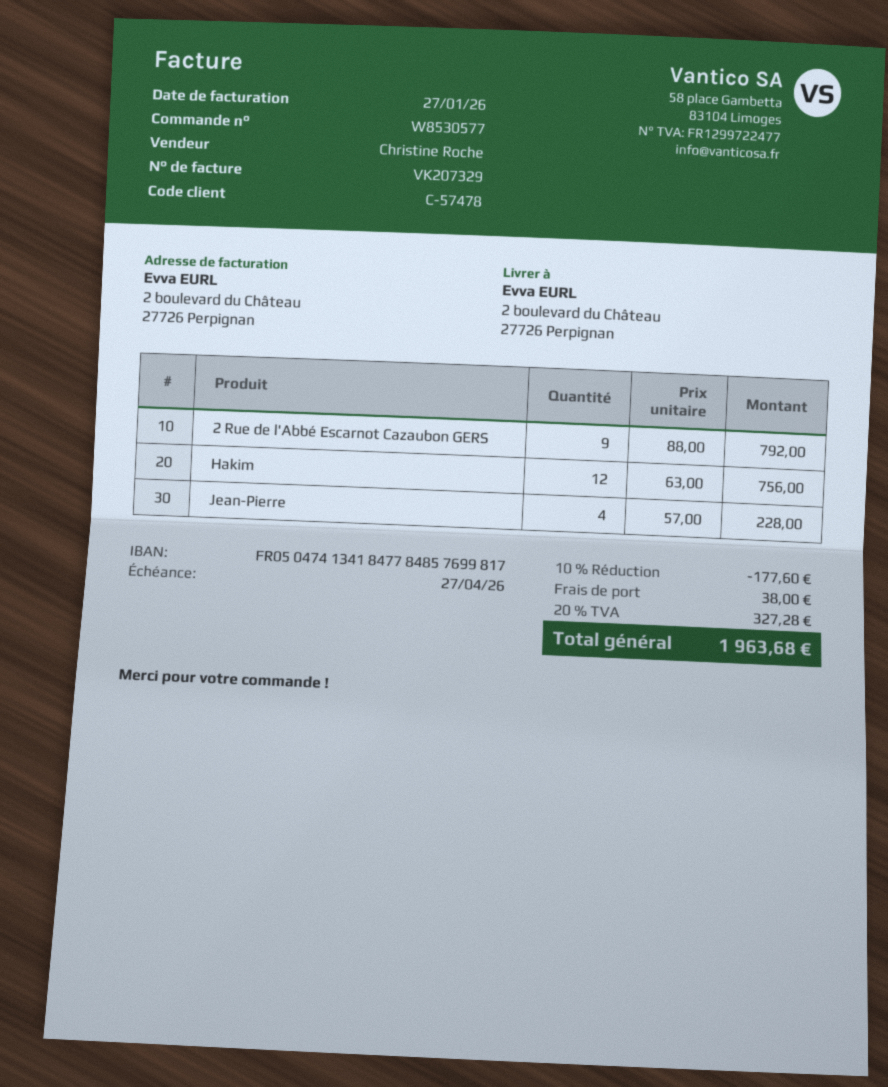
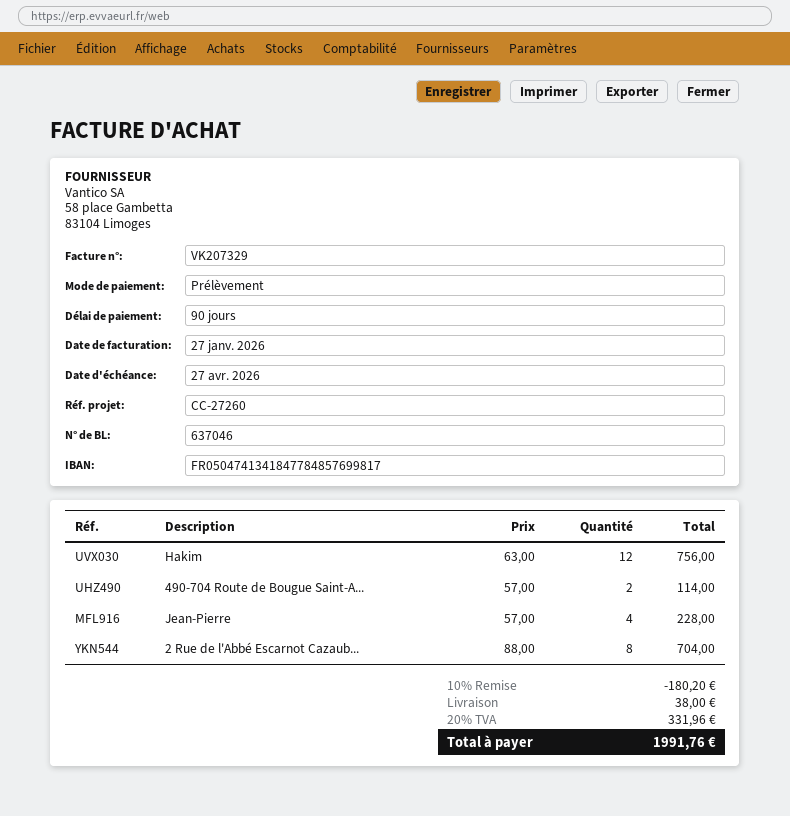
2 Rue de l'Abbé Escarnot Cazaubon GERS: 9 x 88.00 = 792.00 -> 8 x 88.00 = 704.00
490-704 Route de Bougue Saint-A...: none -> 2 x 57.00 = 114.00
discount: 10% = 177.60 -> 10% = 180.20
tax: 20% = 327.28 -> 20% = 331.96
total: 1963.68 -> 1991.76

